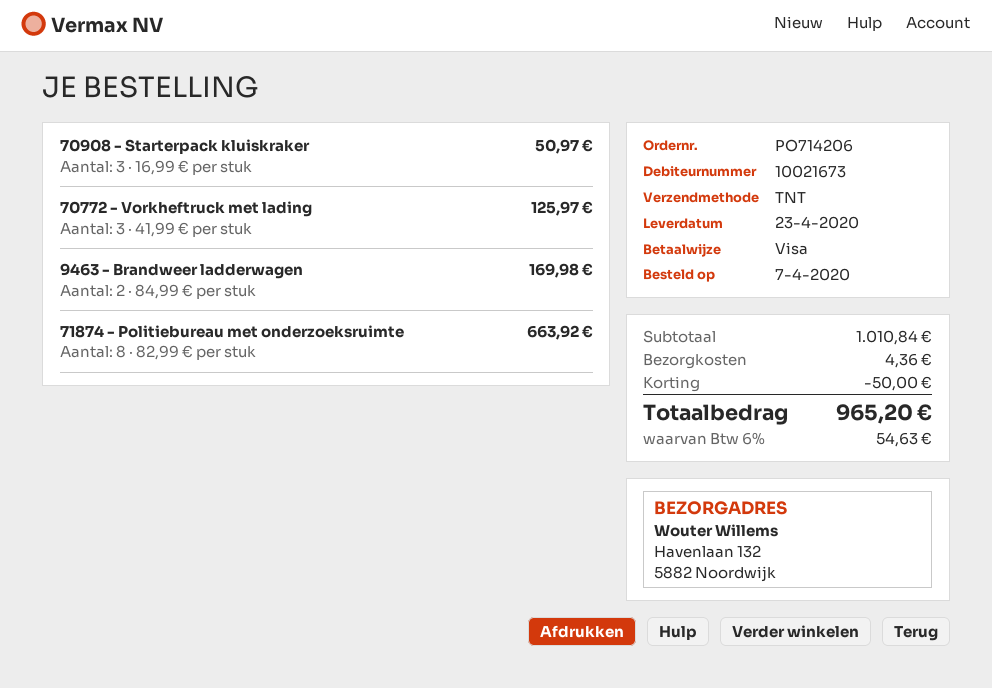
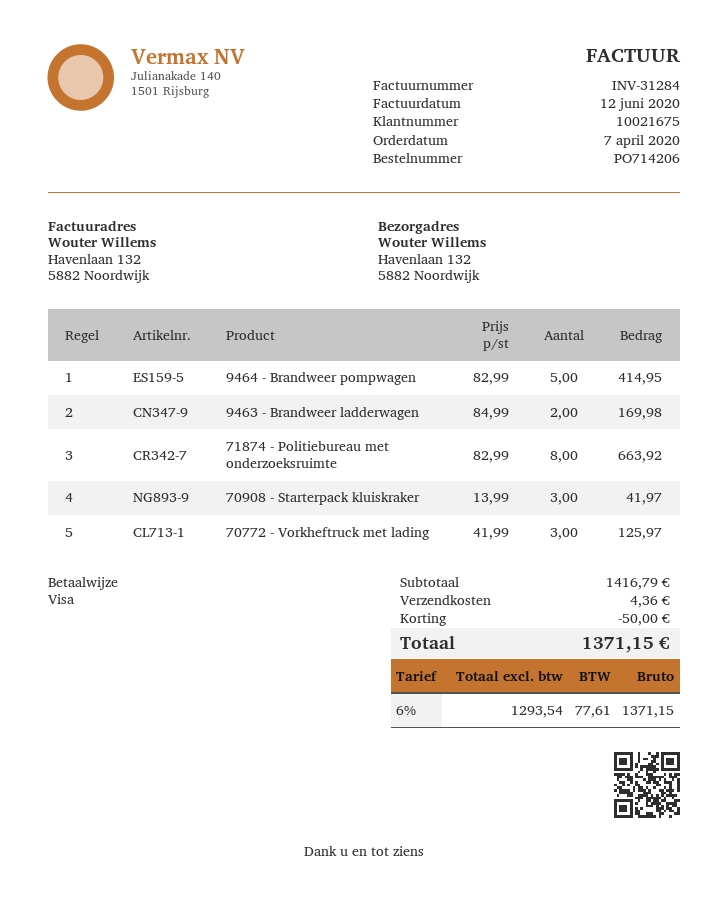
customer number: 10021673 -> 10021675
70908 - Starterpack kluiskraker: 3 x 16.99 = 50.97 -> 3 x 13.99 = 41.97
9464 - Brandweer pompwagen: none -> 5 x 82.99 = 414.95
subtotal: 1010.84 -> 1416.79
tax: 6% = 54.63 -> 6% = 77.61
total: 965.20 -> 1371.15

